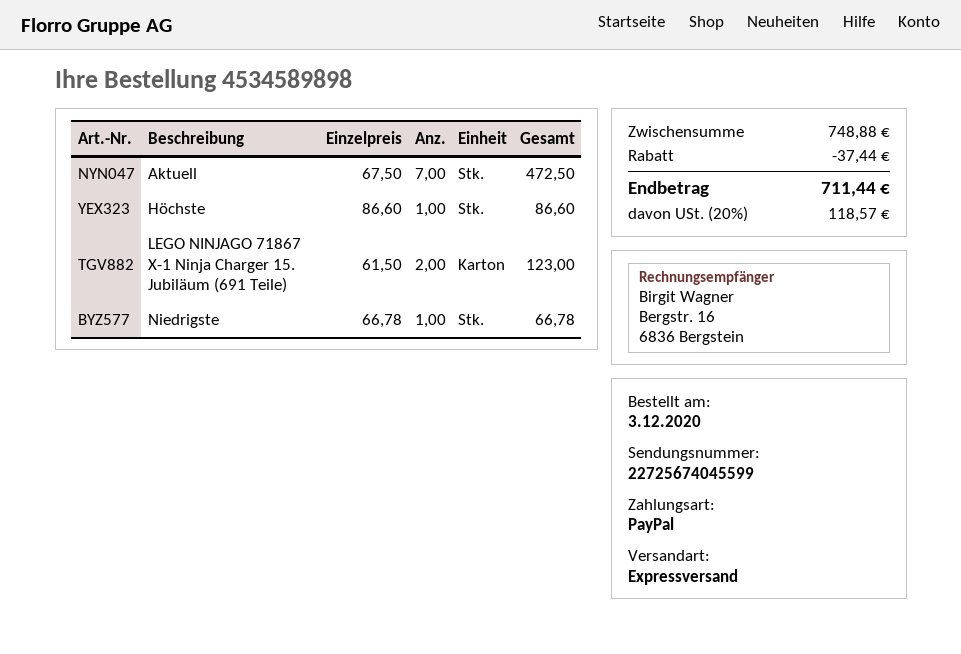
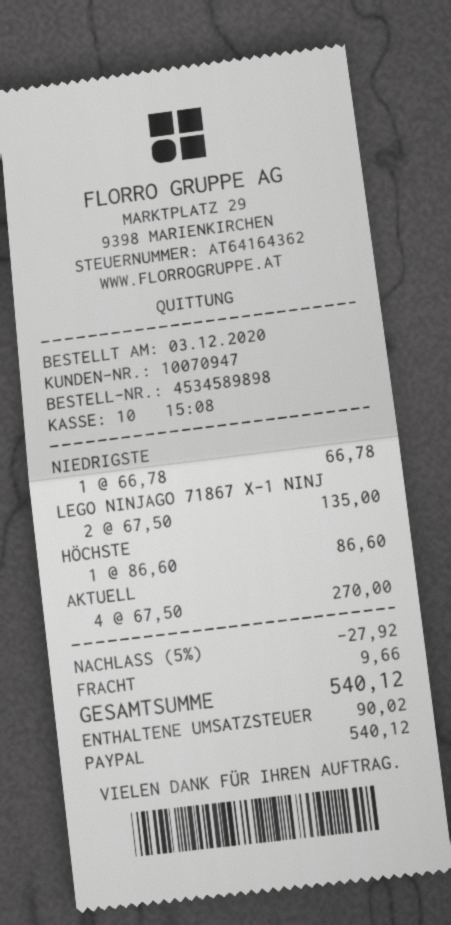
Aktuell: 7 x 67.50 = 472.50 -> 4 x 67.50 = 270.00
LEGO NINJAGO 71867 X-1 Ninja Charger 15. Jubiläum (691 Teile): 2 x 61.50 = 123.00 -> 2 x 67.50 = 135.00
discount: 37.44 -> 27.92
shipping: none -> 9.66
tax: 118.57 -> 90.02
total: 711.44 -> 540.12

